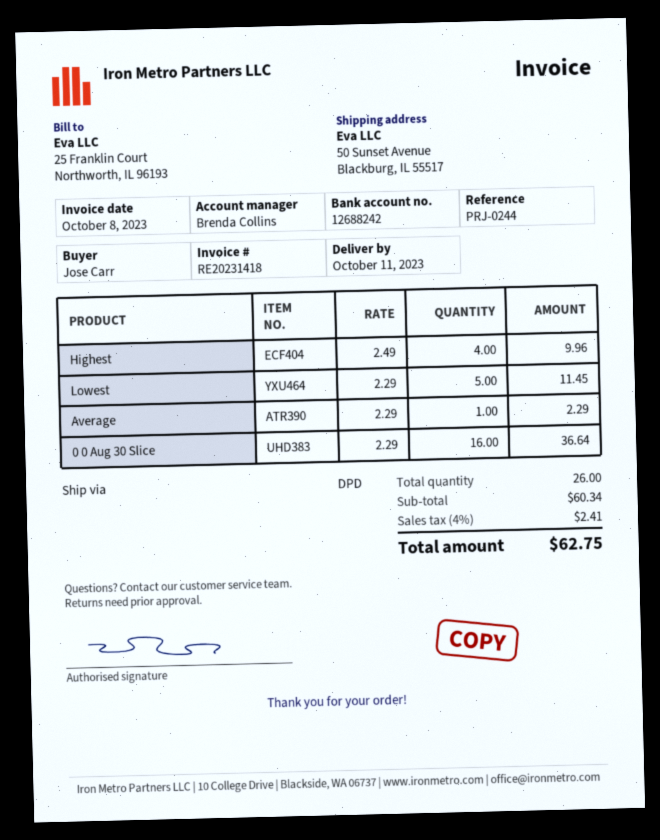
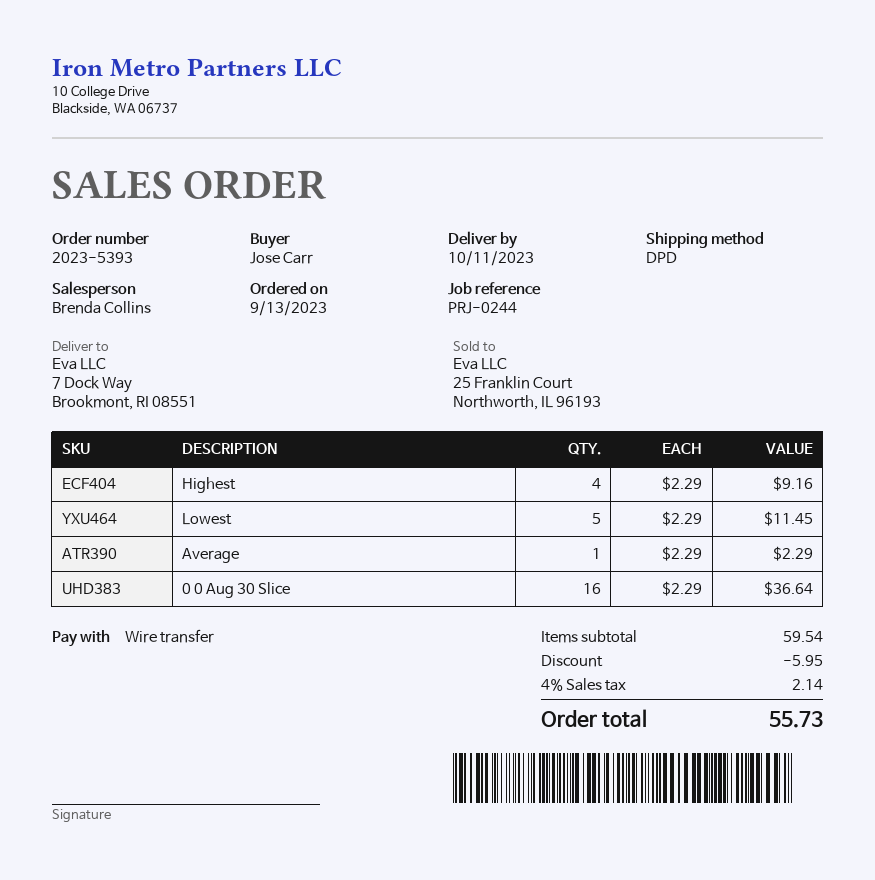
ship to: 50 Sunset Avenue, Blackburg, IL 55517 -> 7 Dock Way, Brookmont, RI 08551
Highest: 4 x 2.49 = 9.96 -> 4 x 2.29 = 9.16
subtotal: 60.34 -> 59.54
discount: none -> 5.95
tax: 4% = 2.41 -> 4% = 2.14
total: 62.75 -> 55.73

